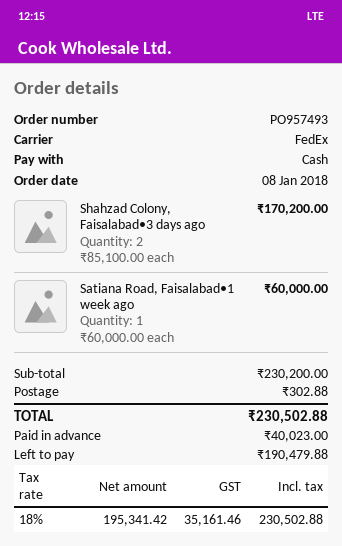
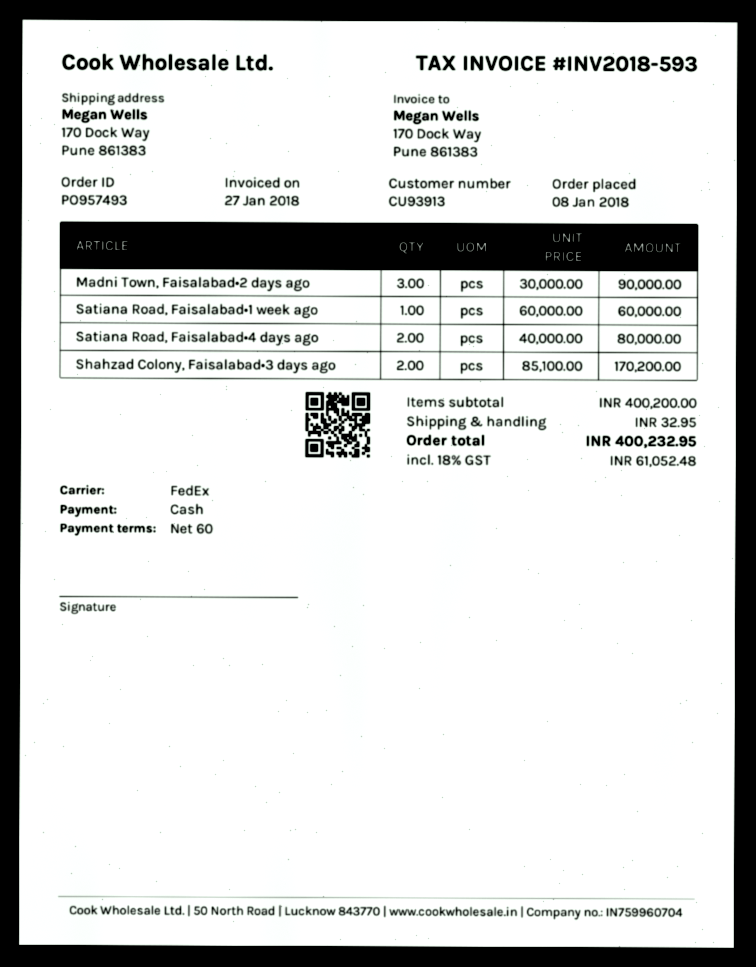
Madni Town, Faisalabad•2 days ago: none -> 3 x 30000.00 = 90000.00
Satiana Road, Faisalabad•4 days ago: none -> 2 x 40000.00 = 80000.00
subtotal: 230200.00 -> 400200.00
shipping: 302.88 -> 32.95
tax: 18% = 35161.46 -> 18% = 61052.48
total: 230502.88 -> 400232.95

